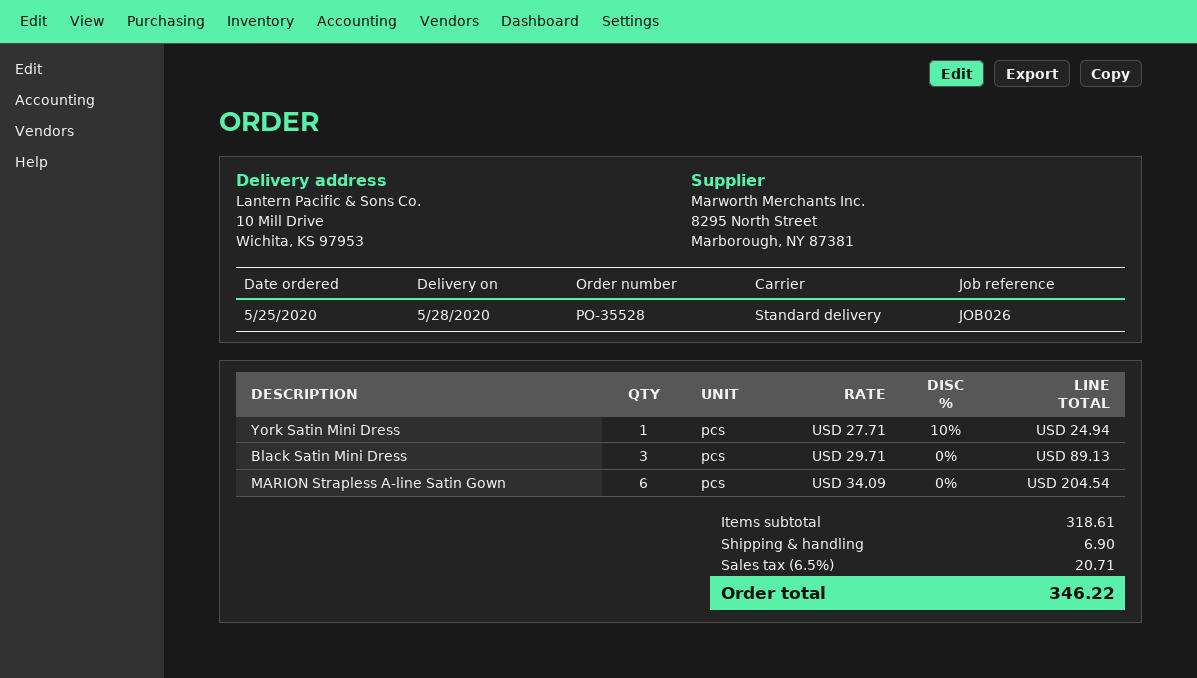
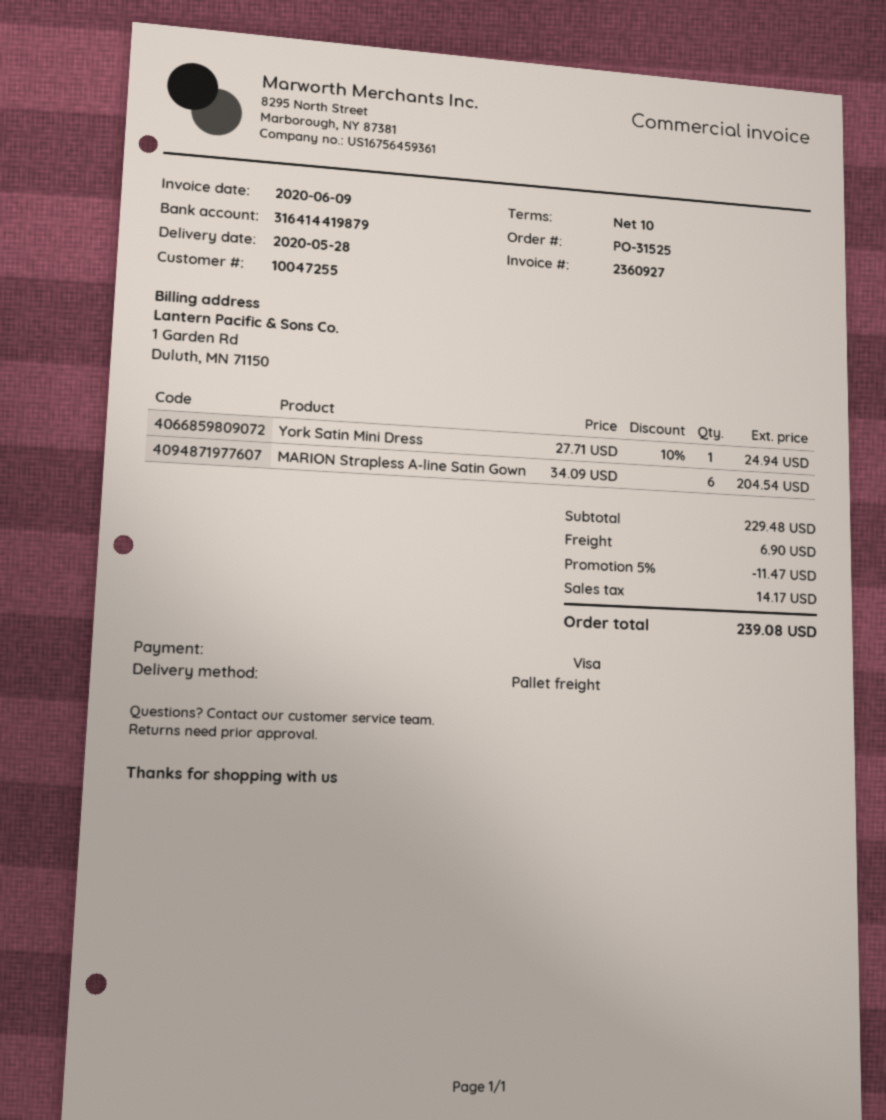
order number: PO-35528 -> PO-31525
shipping method: standard -> pallet freight
Black Satin Mini Dress: 3 x 29.71 = 89.13 -> none
subtotal: 318.61 -> 229.48
discount: none -> 5% = 11.47
tax: 20.71 -> 14.17
total: 346.22 -> 239.08

